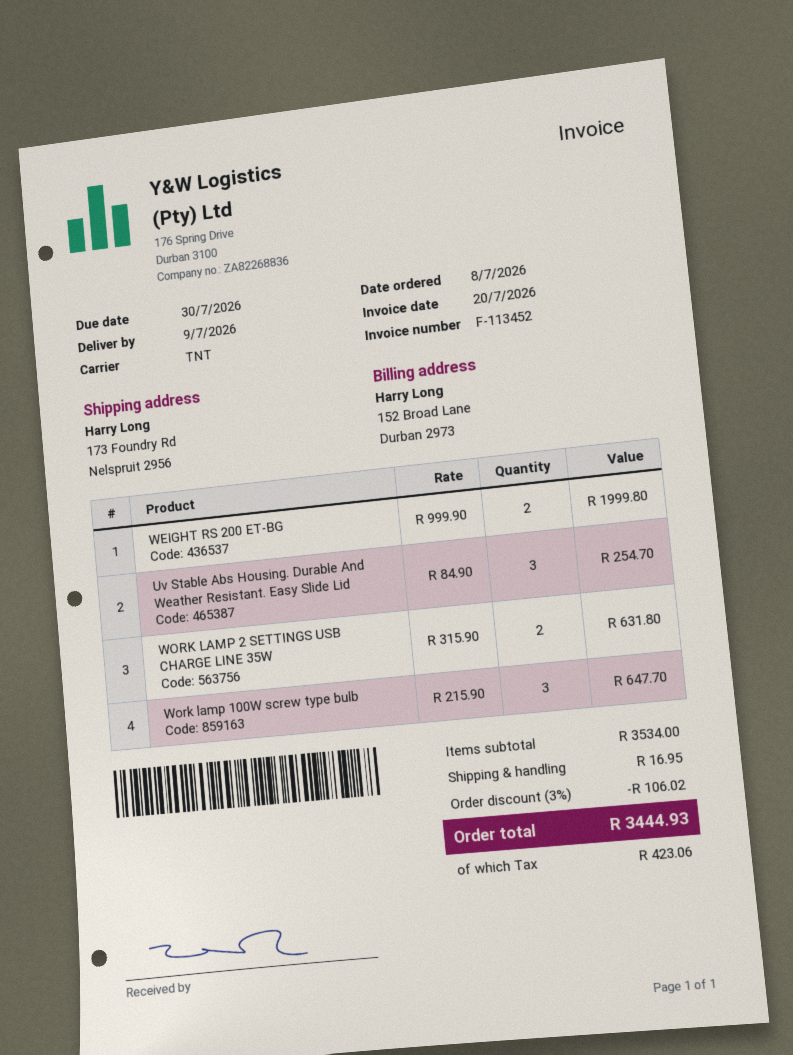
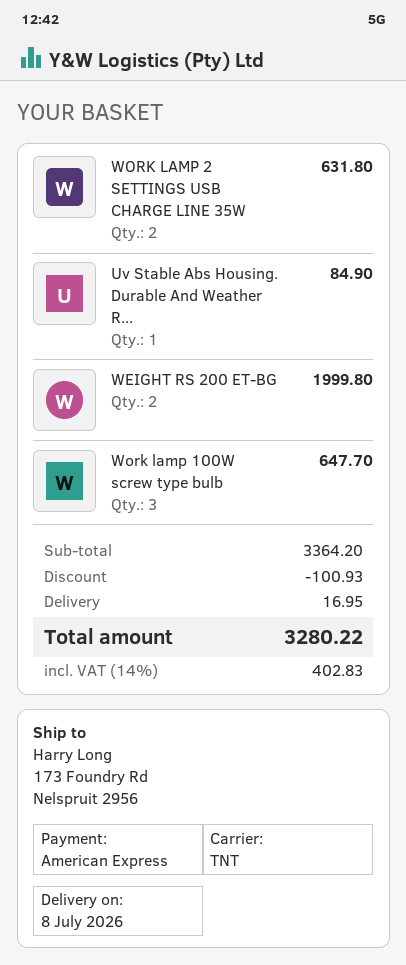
delivery date: 2026-07-09 -> 2026-07-08
Uv Stable Abs Housing. Durable And Weather Resistant. Easy Slide Lid: 3 for 254.70 -> 1 for 84.90
subtotal: 3534.00 -> 3364.20
discount: 106.02 -> 100.93
tax: 423.06 -> 402.83
total: 3444.93 -> 3280.22

